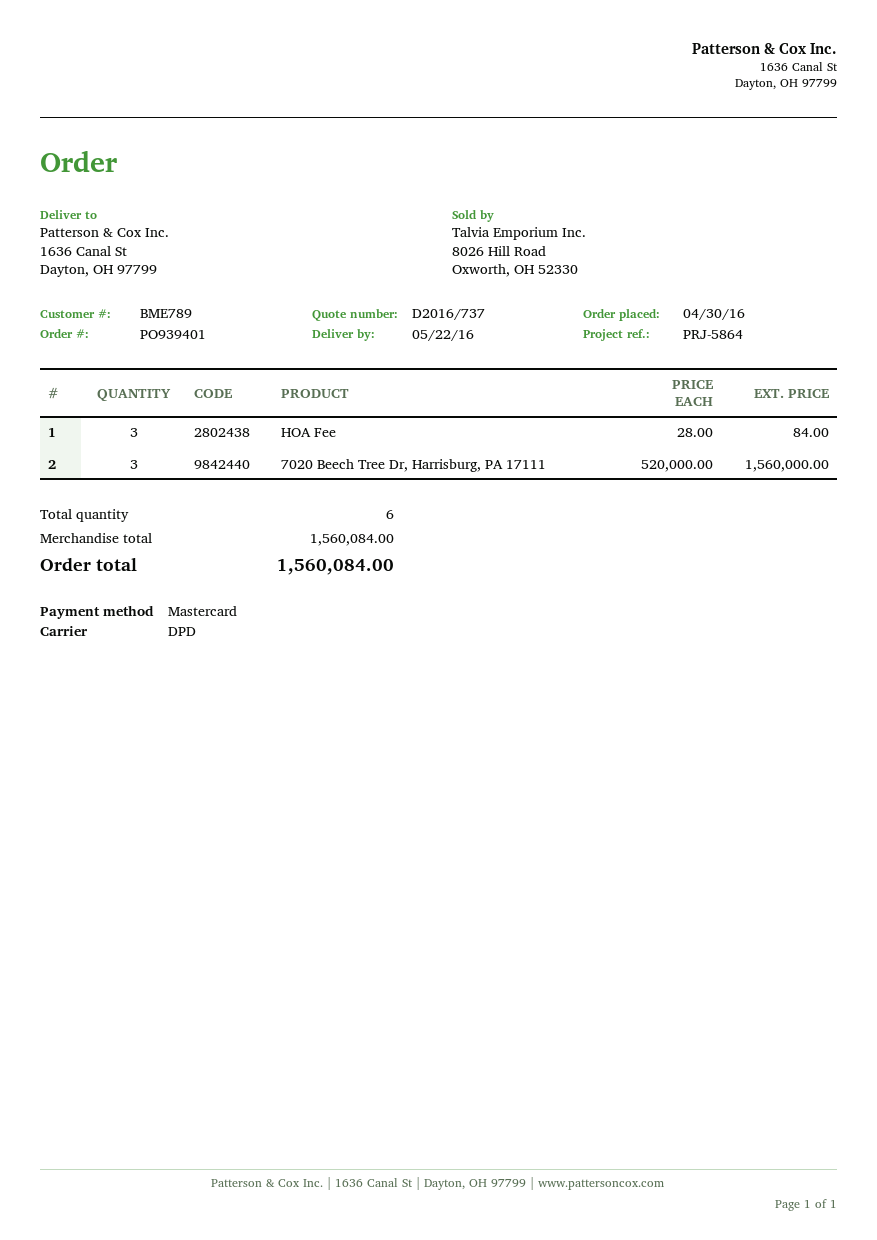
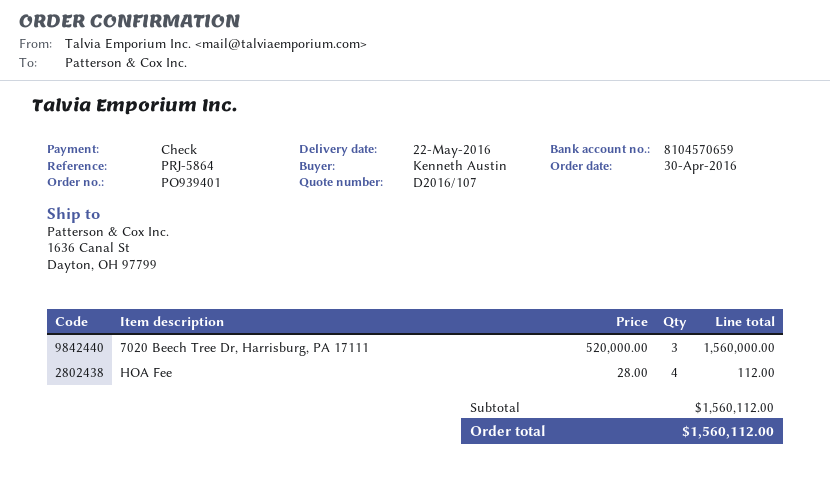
quote number: D2016/737 -> D2016/107
payment method: Mastercard -> cheque
HOA Fee: 3 x 28.00 = 84.00 -> 4 x 28.00 = 112.00
subtotal: 1560084.00 -> 1560112.00
total: 1560084.00 -> 1560112.00

